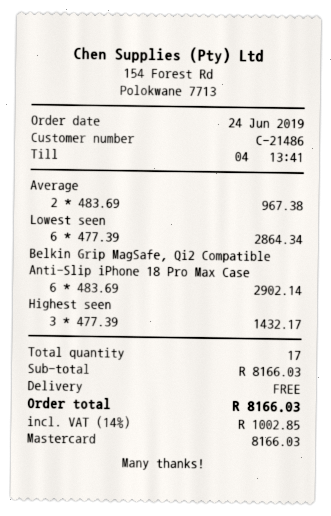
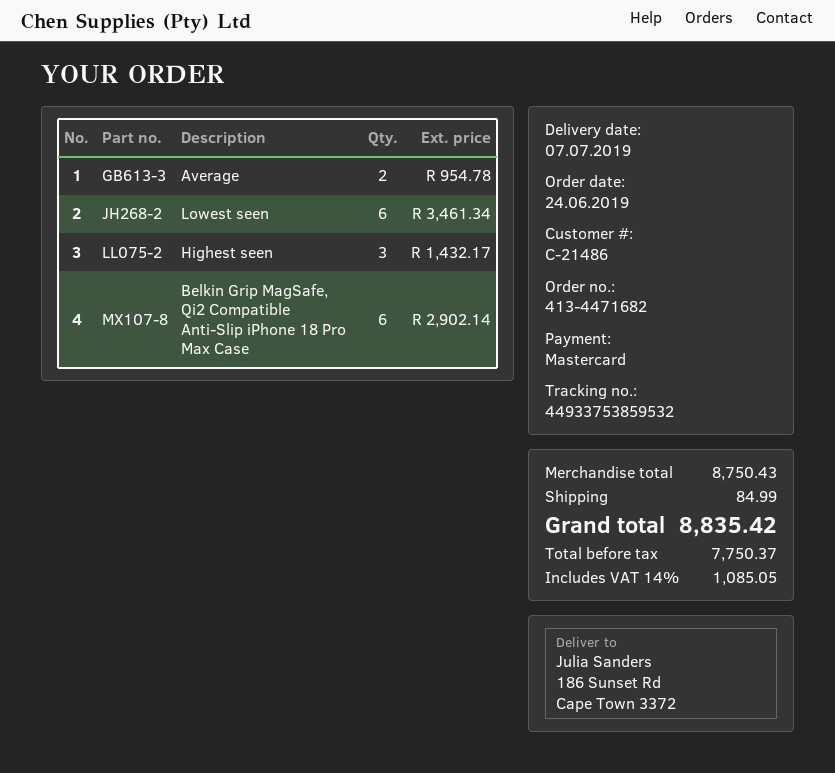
Average: 2 for 967.38 -> 2 for 954.78
Lowest seen: 6 for 2864.34 -> 6 for 3461.34
subtotal: 8166.03 -> 8750.43
shipping: 0.00 -> 84.99
tax: 14% = 1002.85 -> 14% = 1085.05
total: 8166.03 -> 8835.42

